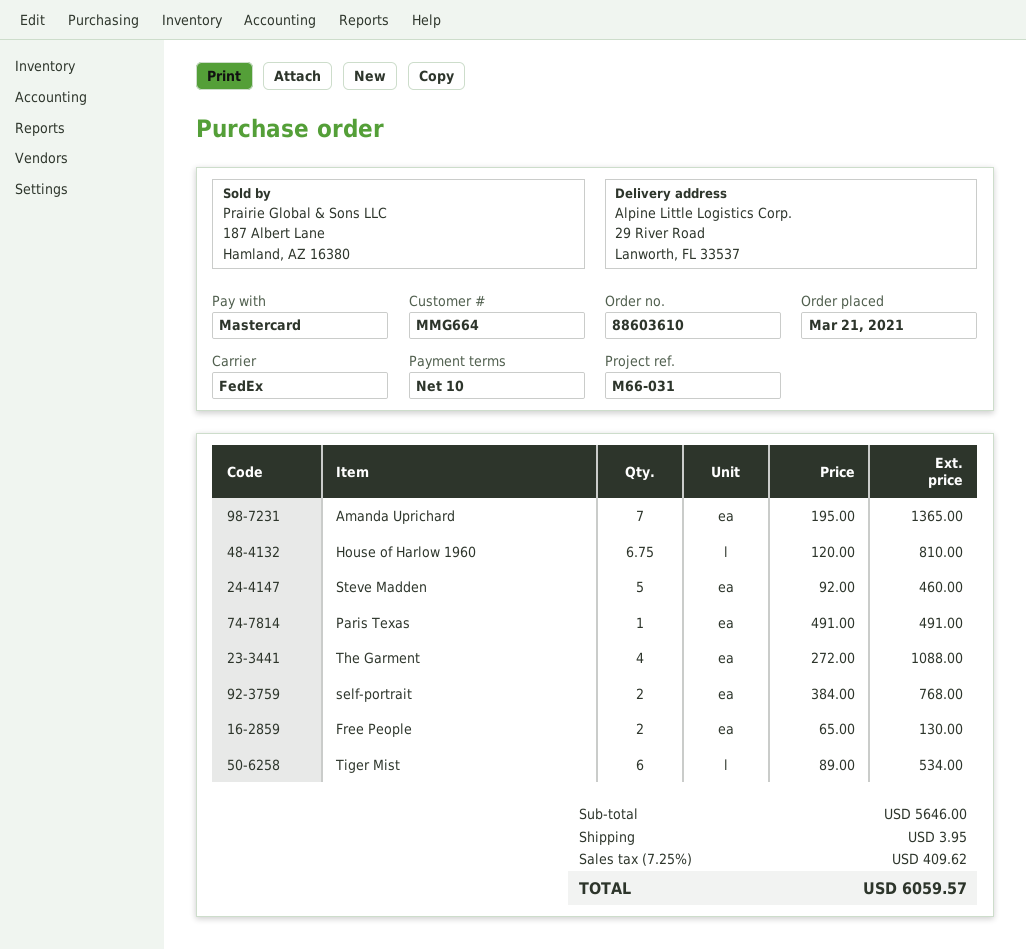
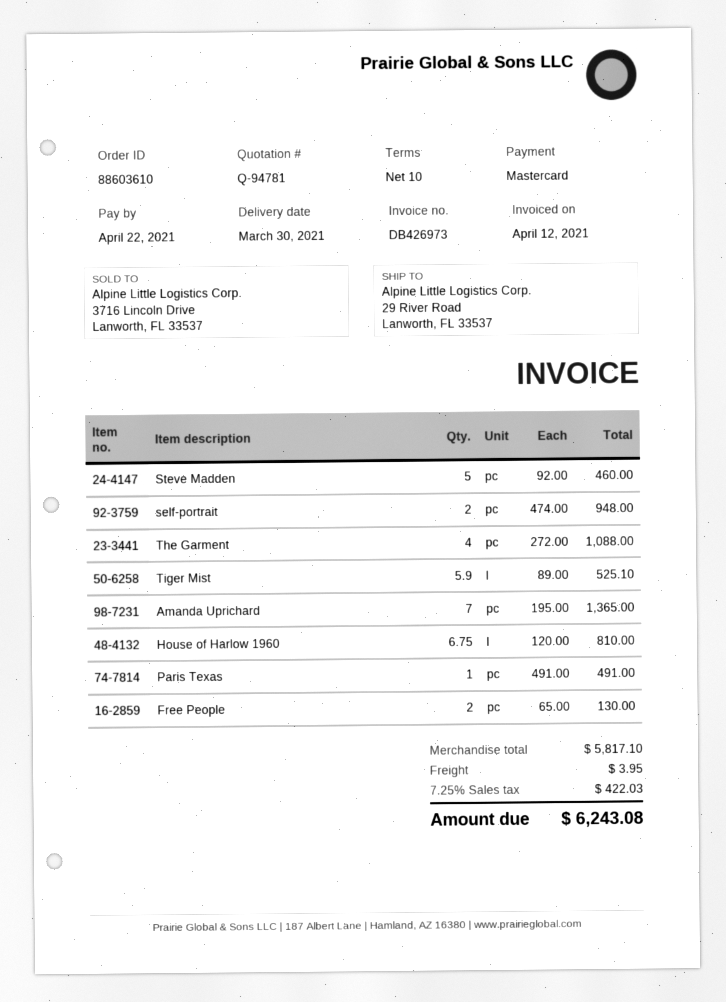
self-portrait: 2 x 384.00 = 768.00 -> 2 x 474.00 = 948.00
Tiger Mist: 6 x 89.00 = 534.00 -> 5.9 x 89.00 = 525.10
subtotal: 5646.00 -> 5817.10
tax: 7.25% = 409.62 -> 7.25% = 422.03
total: 6059.57 -> 6243.08

